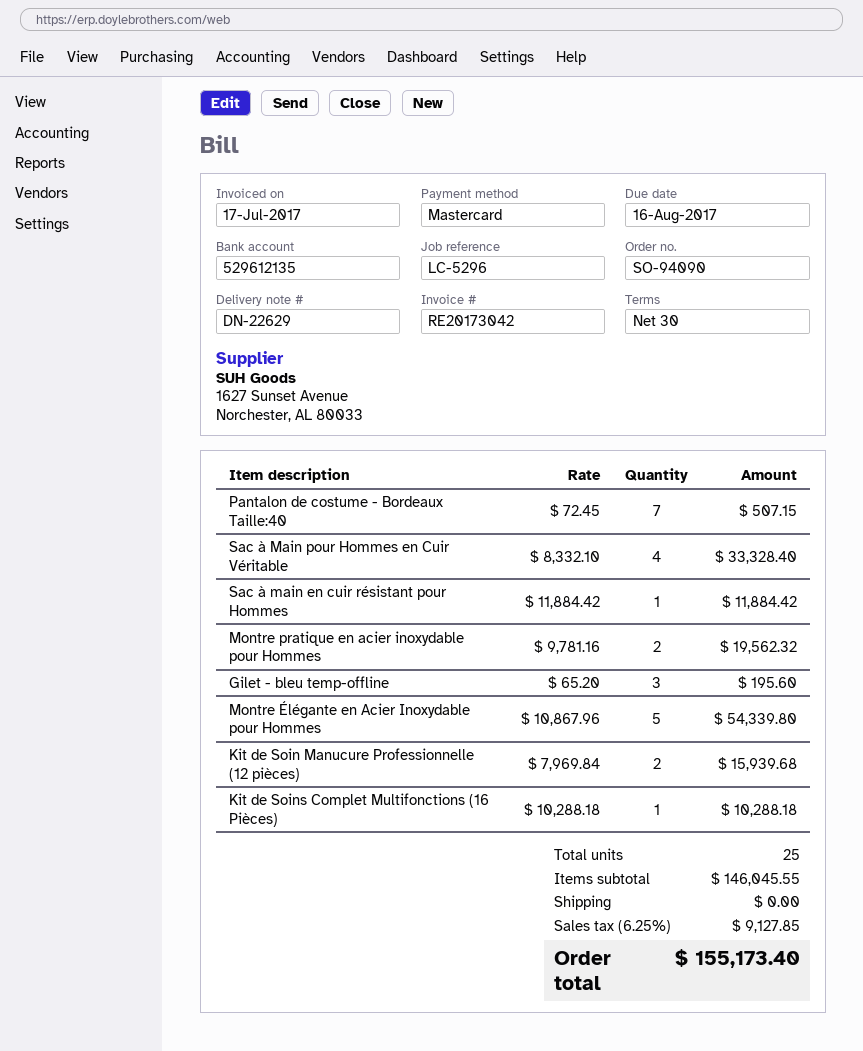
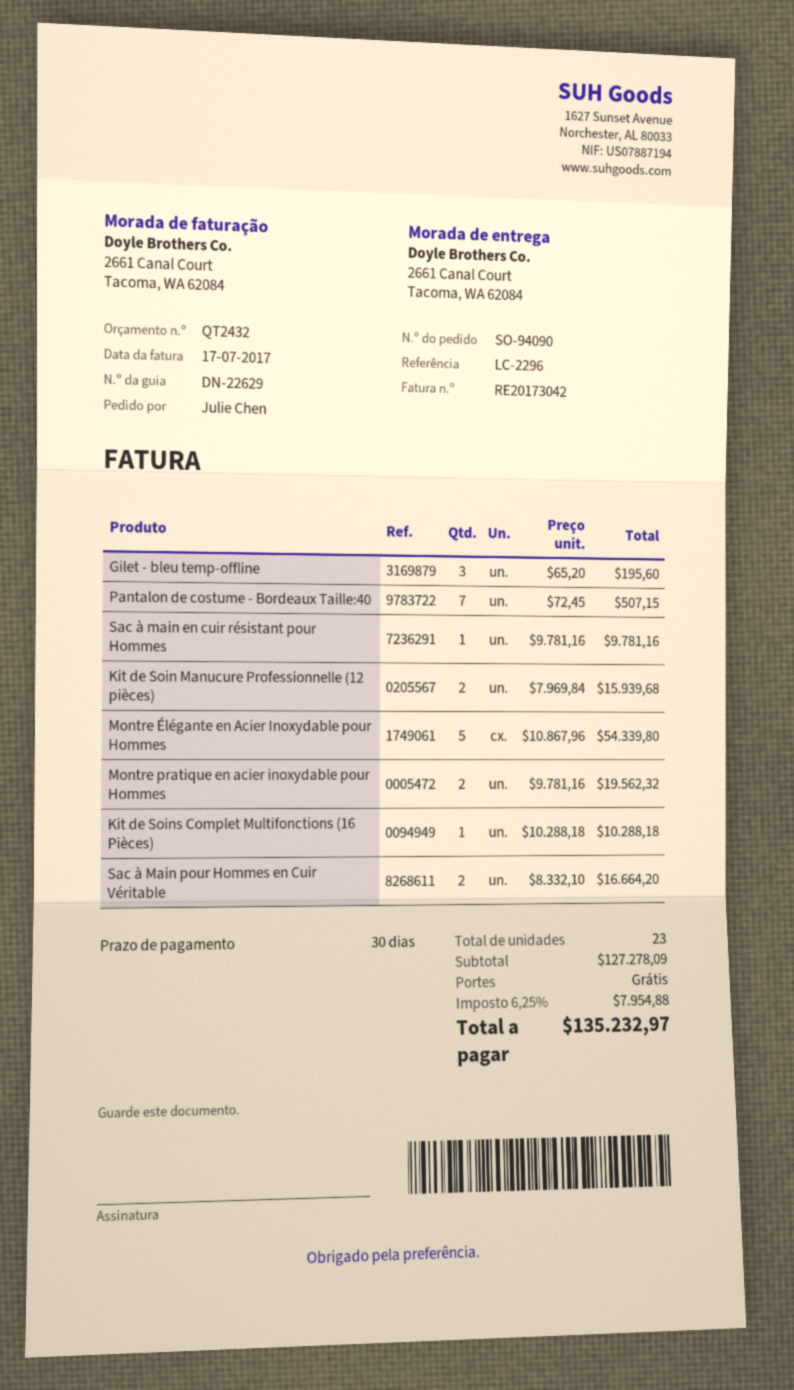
reference: LC-5296 -> LC-2296
Sac à Main pour Hommes en Cuir Véritable: 4 x 8332.10 = 33328.40 -> 2 x 8332.10 = 16664.20
Sac à main en cuir résistant pour Hommes: 1 x 11884.42 = 11884.42 -> 1 x 9781.16 = 9781.16
total quantity: 25 -> 23
subtotal: 146045.55 -> 127278.09
tax: 6.25% = 9127.85 -> 6.25% = 7954.88
total: 155173.40 -> 135232.97

